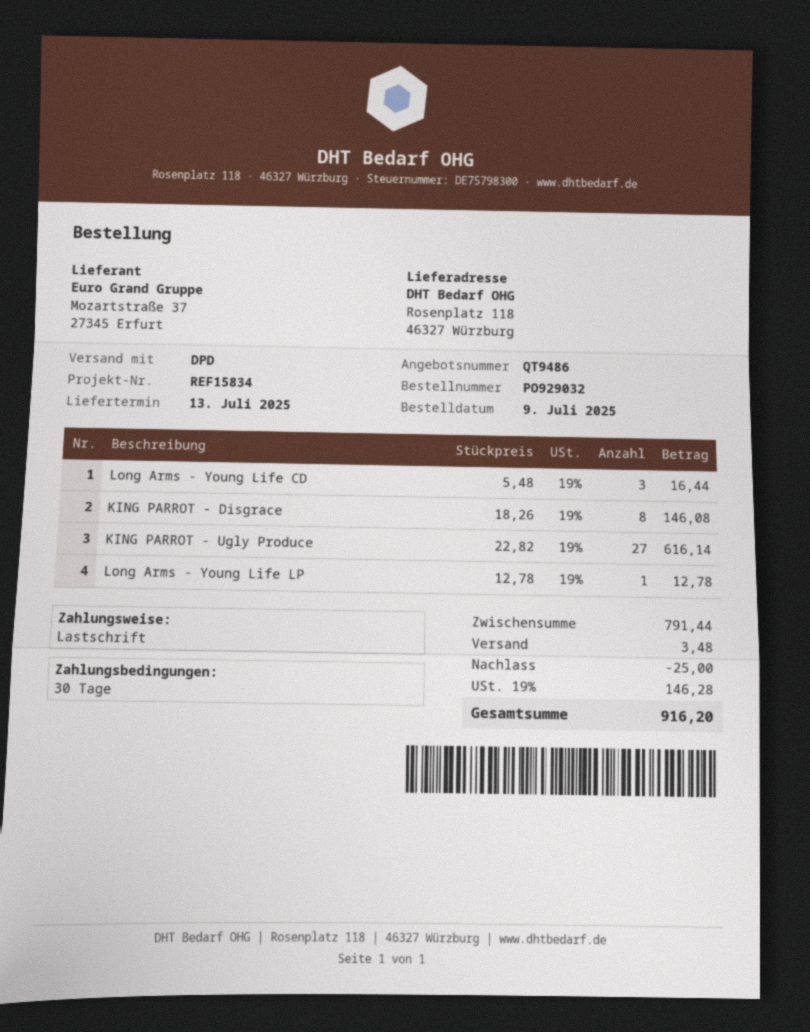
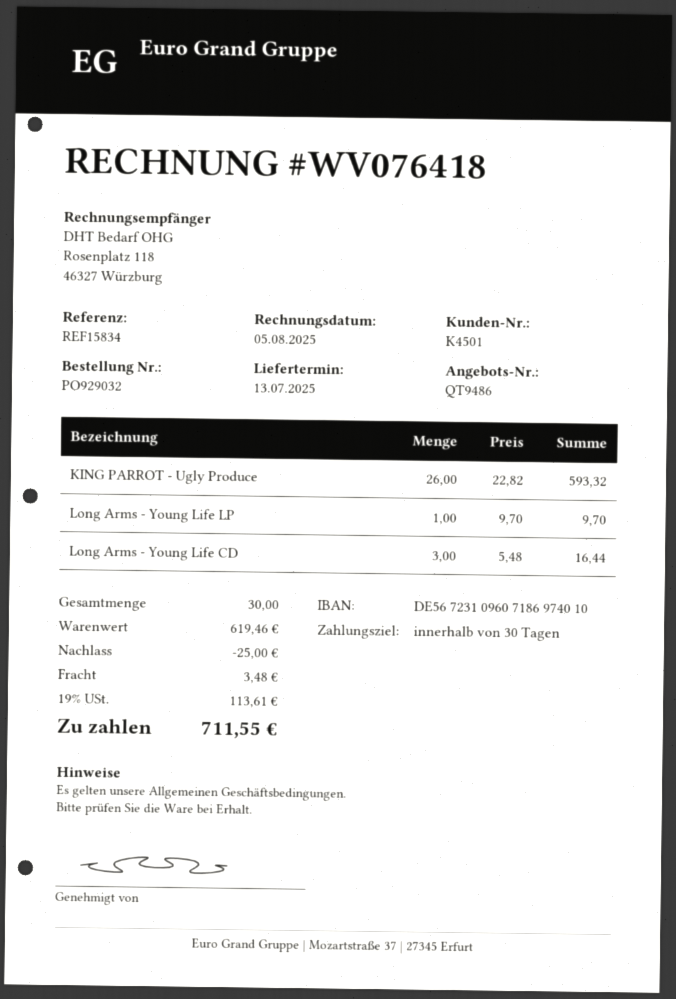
KING PARROT - Disgrace: 8 x 18.26 = 146.08 -> none
KING PARROT - Ugly Produce: 27 x 22.82 = 616.14 -> 26 x 22.82 = 593.32
Long Arms - Young Life LP: 1 x 12.78 = 12.78 -> 1 x 9.70 = 9.70
subtotal: 791.44 -> 619.46
tax: 19% = 146.28 -> 19% = 113.61
total: 916.20 -> 711.55

